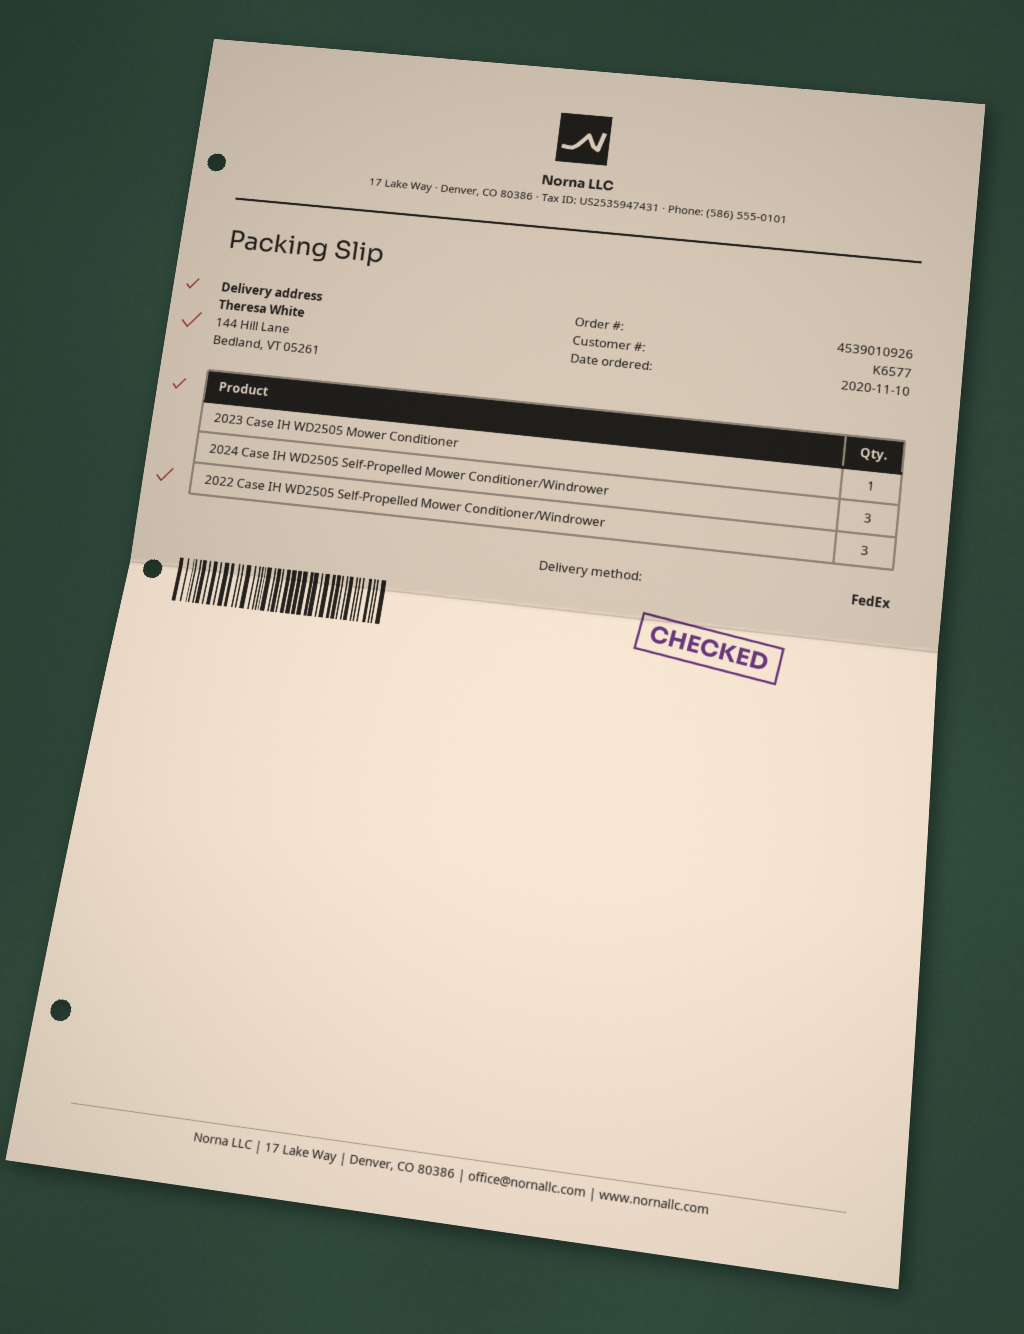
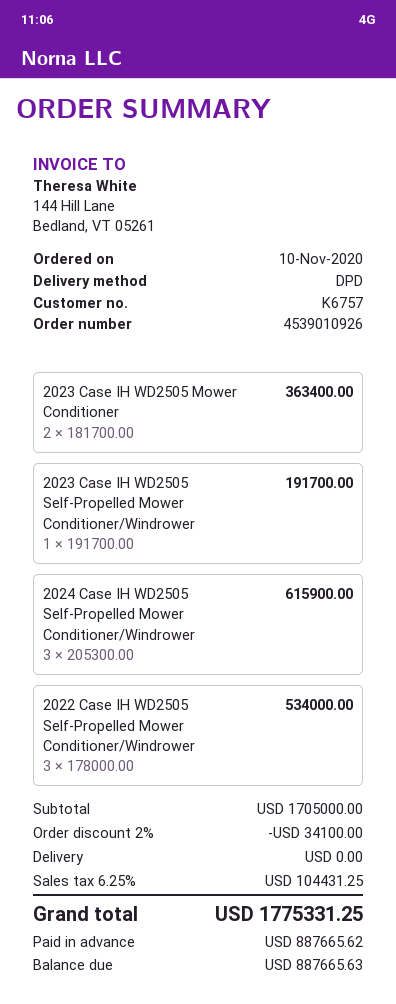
customer number: K6577 -> K6757
shipping method: FedEx -> DPD
2023 Case IH WD2505 Mower Conditioner: 1 -> 2
2023 Case IH WD2505 Self-Propelled Mower Conditioner/Windrower: none -> 1

